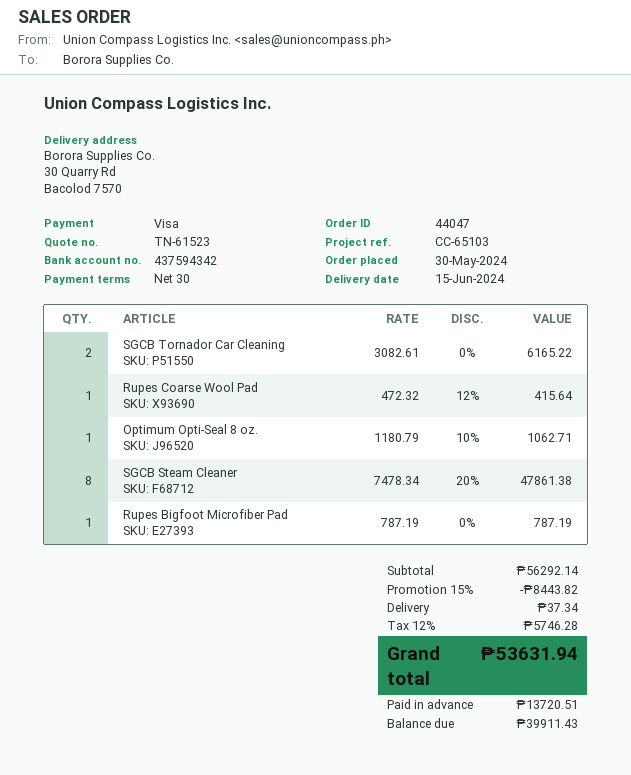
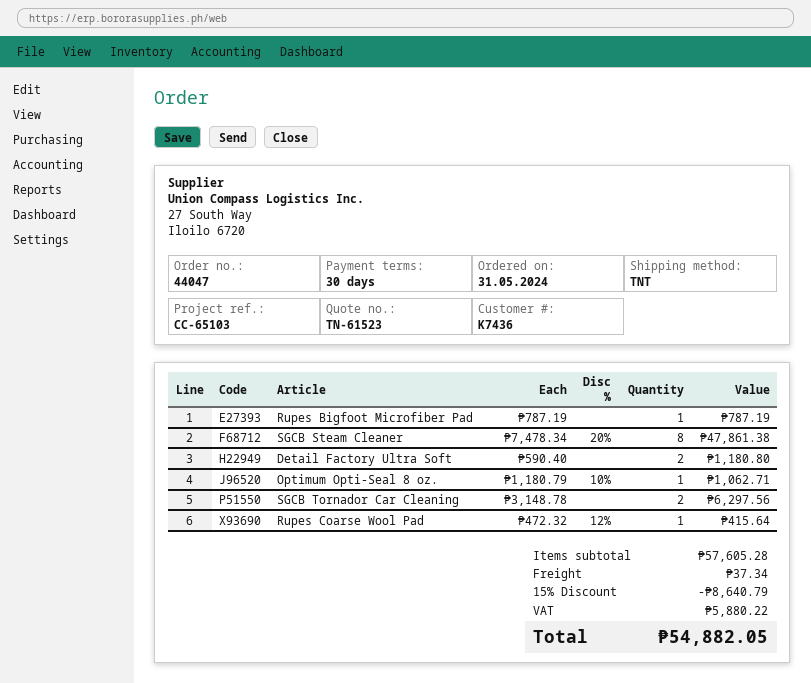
order date: 2024-05-30 -> 2024-05-31
SGCB Tornador Car Cleaning: 2 x 3082.61 = 6165.22 -> 2 x 3148.78 = 6297.56
Detail Factory Ultra Soft: none -> 2 x 590.40 = 1180.80
subtotal: 56292.14 -> 57605.28
discount: 15% = 8443.82 -> 15% = 8640.79
tax: 5746.28 -> 5880.22
total: 53631.94 -> 54882.05

